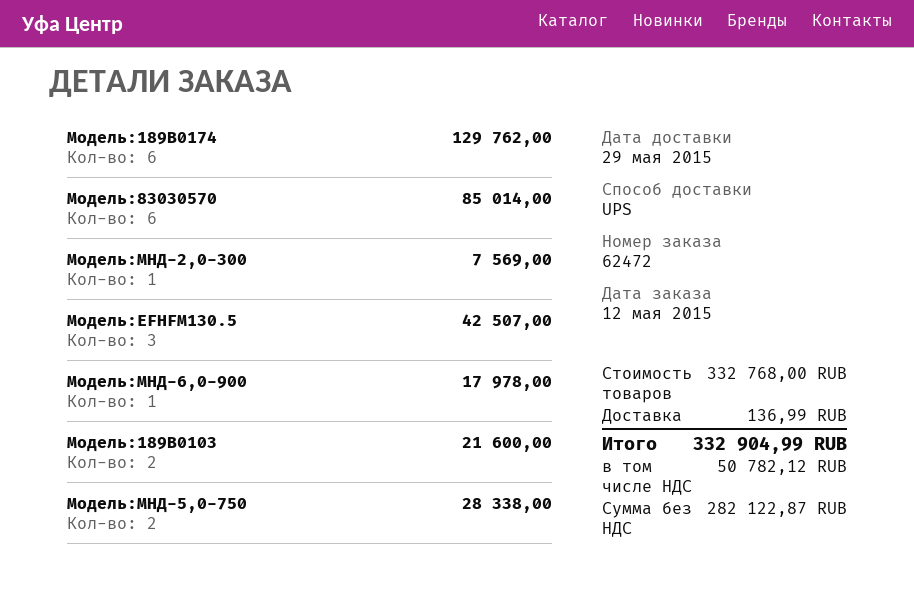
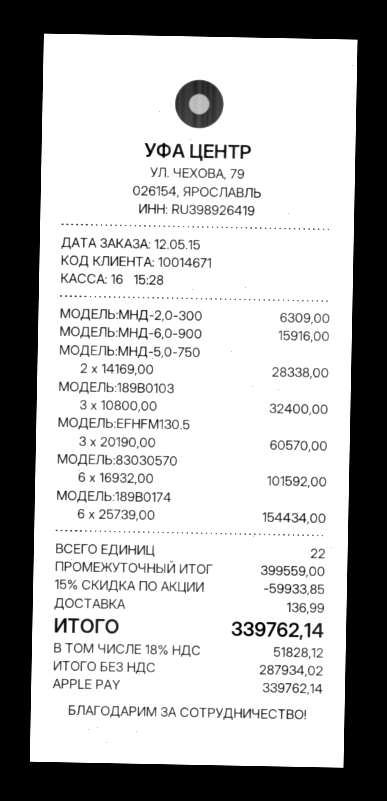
Модель:189B0174: 6 for 129762.00 -> 6 for 154434.00
Модель:83030570: 6 for 85014.00 -> 6 for 101592.00
Модель:МНД-2,0-300: 1 for 7569.00 -> 1 for 6309.00
Модель:EFHFM130.5: 3 for 42507.00 -> 3 for 60570.00
Модель:МНД-6,0-900: 1 for 17978.00 -> 1 for 15916.00
Модель:189B0103: 2 for 21600.00 -> 3 for 32400.00
subtotal: 332768.00 -> 399559.00
discount: none -> 15% = 59933.85
net: 282122.87 -> 287934.02
tax: 50782.12 -> 51828.12
total: 332904.99 -> 339762.14

